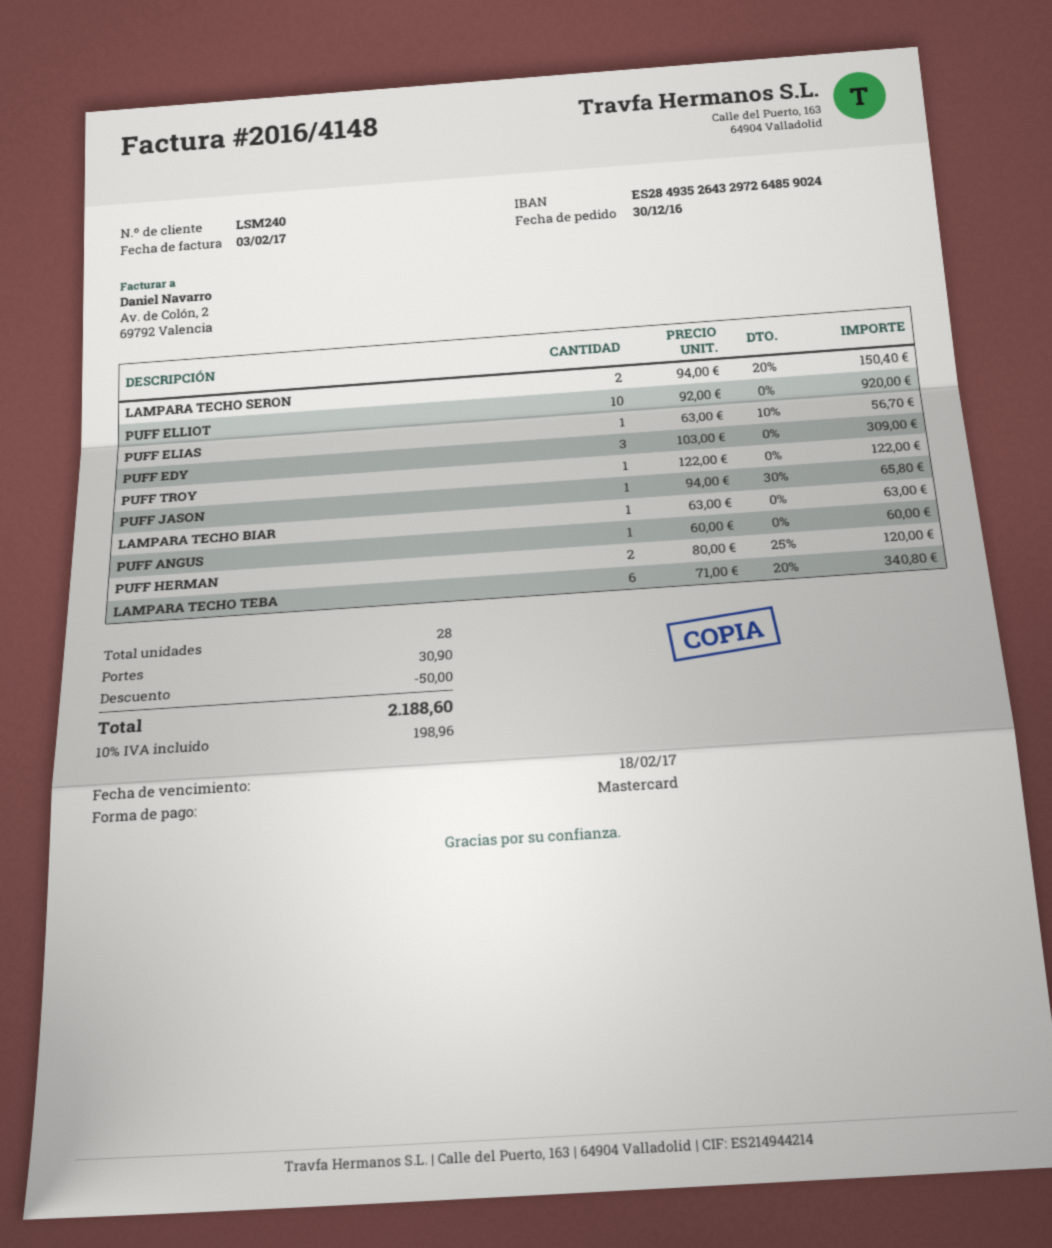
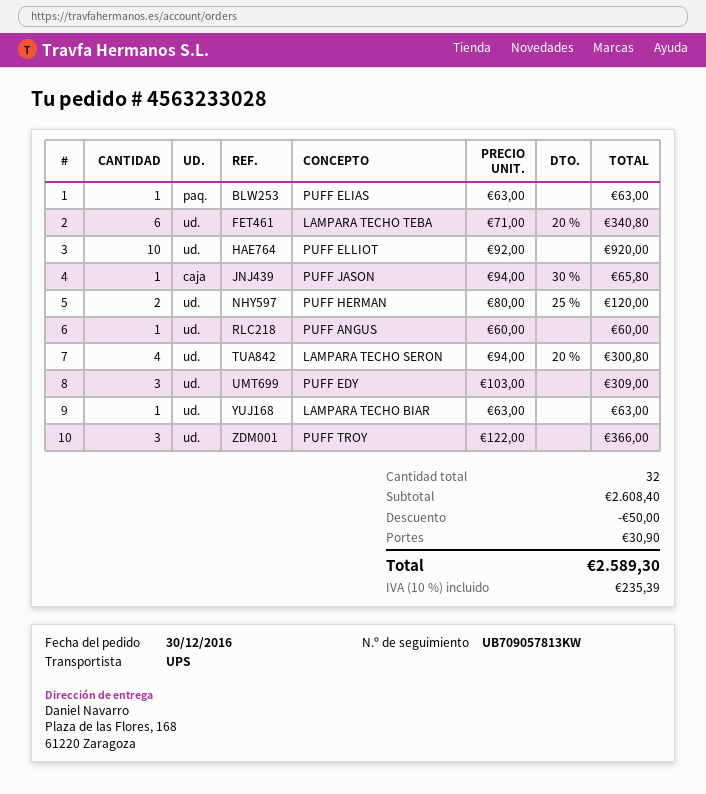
LAMPARA TECHO SERON: 2 x 94.00 - 20% = 150.40 -> 4 x 94.00 - 20% = 300.80
PUFF ELIAS: 1 x 63.00 - 10% = 56.70 -> 1 x 63.00 = 63.00
PUFF TROY: 1 x 122.00 = 122.00 -> 3 x 122.00 = 366.00
total quantity: 28 -> 32
tax: 10% = 198.96 -> 10% = 235.39
total: 2188.60 -> 2589.30

